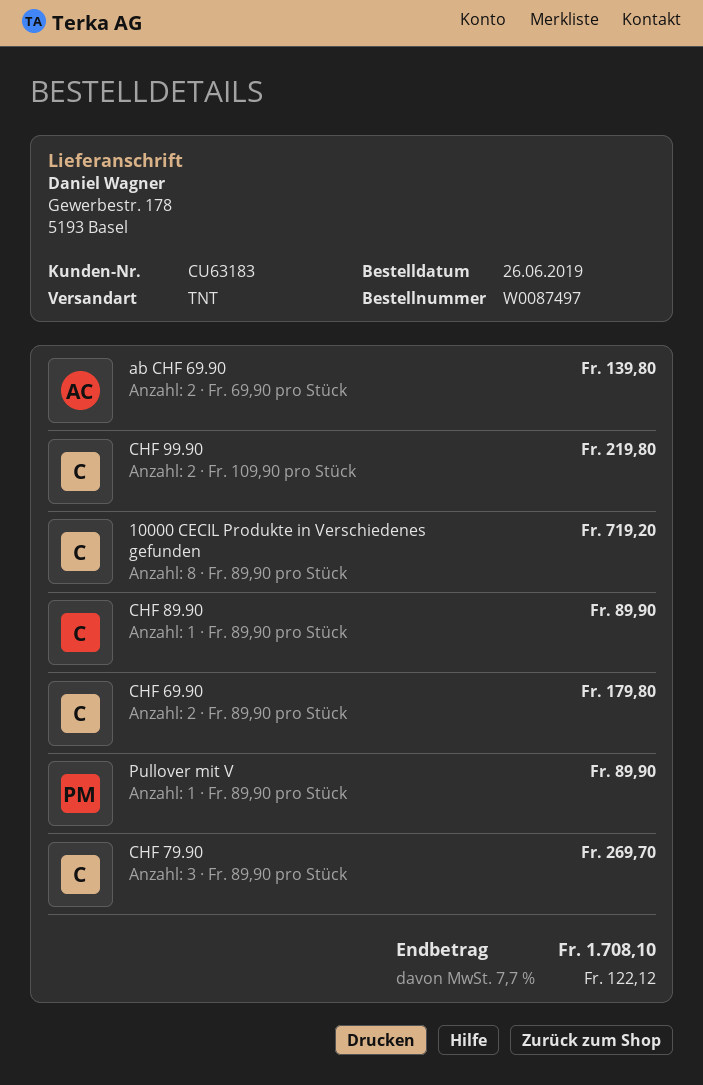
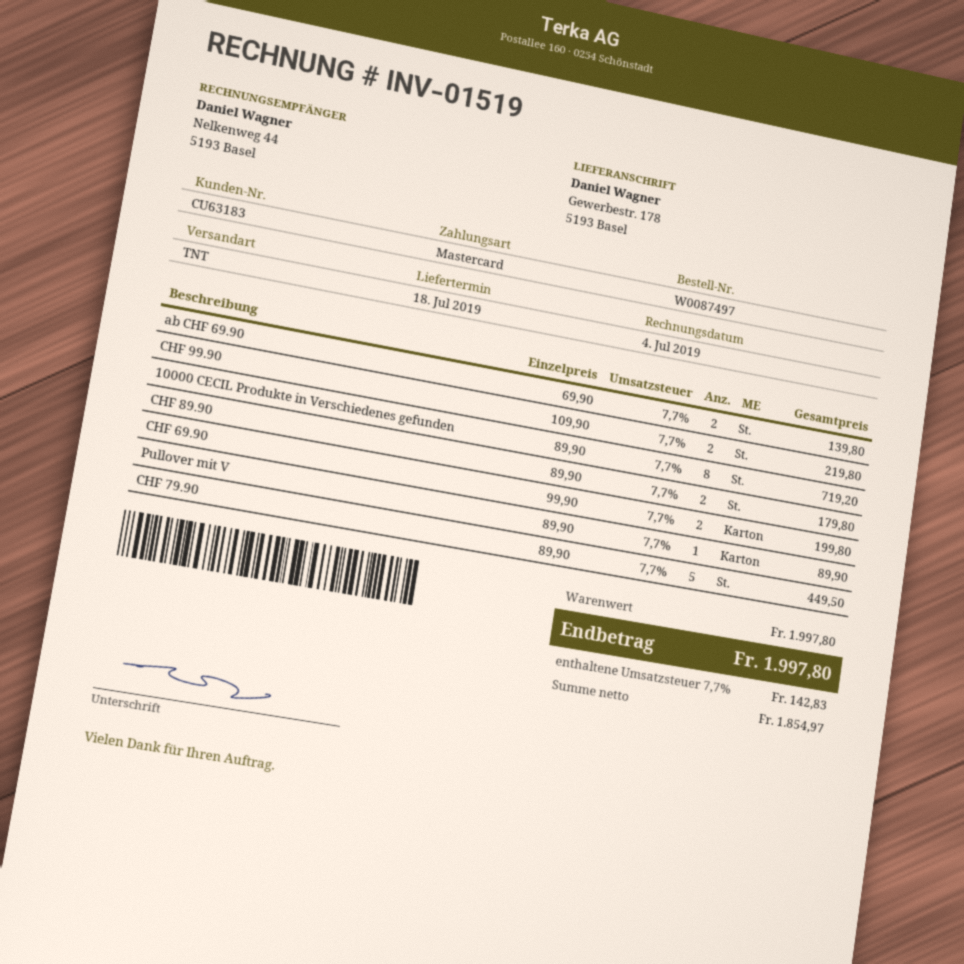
CHF 89.90: 1 x 89.90 = 89.90 -> 2 x 89.90 = 179.80
CHF 69.90: 2 x 89.90 = 179.80 -> 2 x 99.90 = 199.80
CHF 79.90: 3 x 89.90 = 269.70 -> 5 x 89.90 = 449.50
tax: 7.7% = 122.12 -> 7.7% = 142.83
total: 1708.10 -> 1997.80

